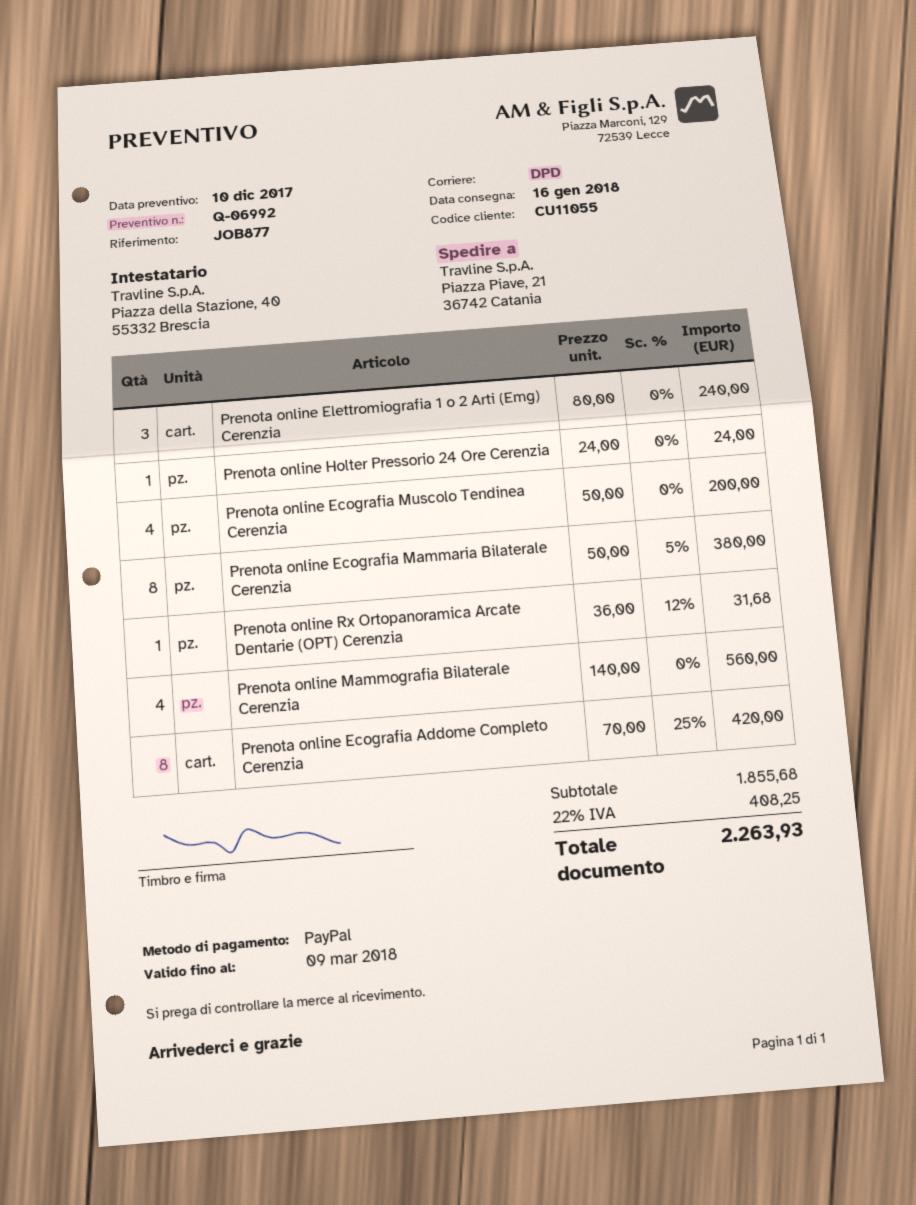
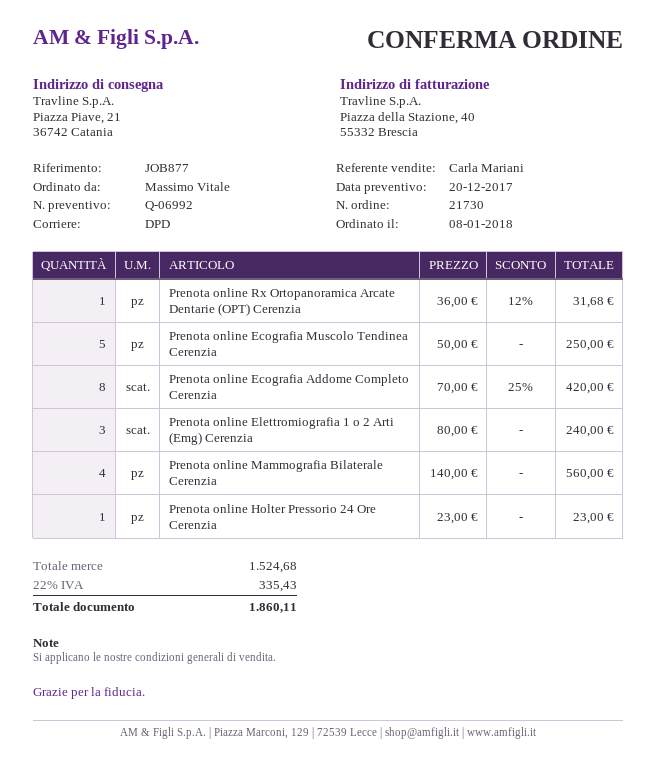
quote date: 2017-12-10 -> 2017-12-20
Prenota online Holter Pressorio 24 Ore Cerenzia: 1 x 24.00 = 24.00 -> 1 x 23.00 = 23.00
Prenota online Ecografia Muscolo Tendinea Cerenzia: 4 x 50.00 = 200.00 -> 5 x 50.00 = 250.00
Prenota online Ecografia Mammaria Bilaterale Cerenzia: 8 x 50.00 - 5% = 380.00 -> none
subtotal: 1855.68 -> 1524.68
tax: 22% = 408.25 -> 22% = 335.43
total: 2263.93 -> 1860.11

